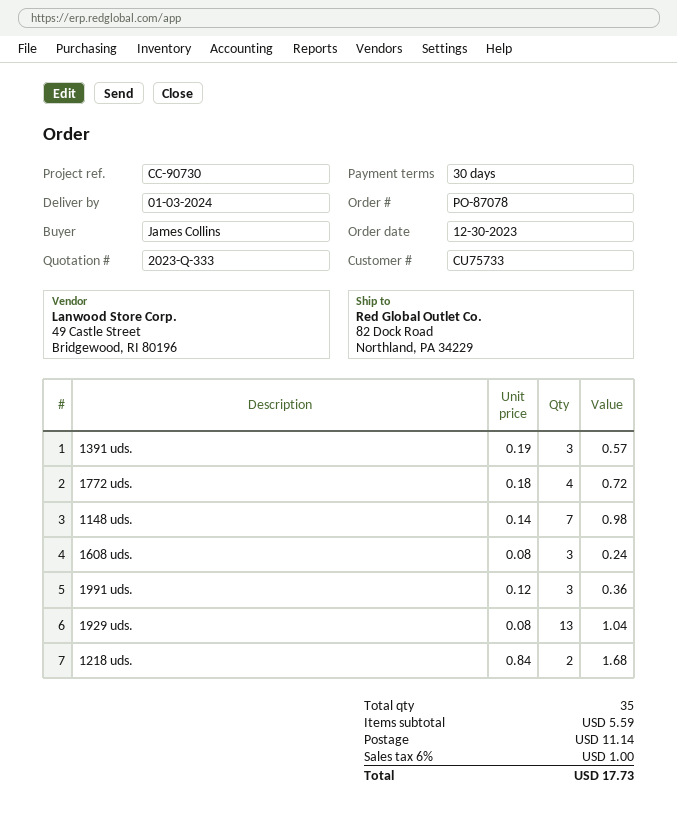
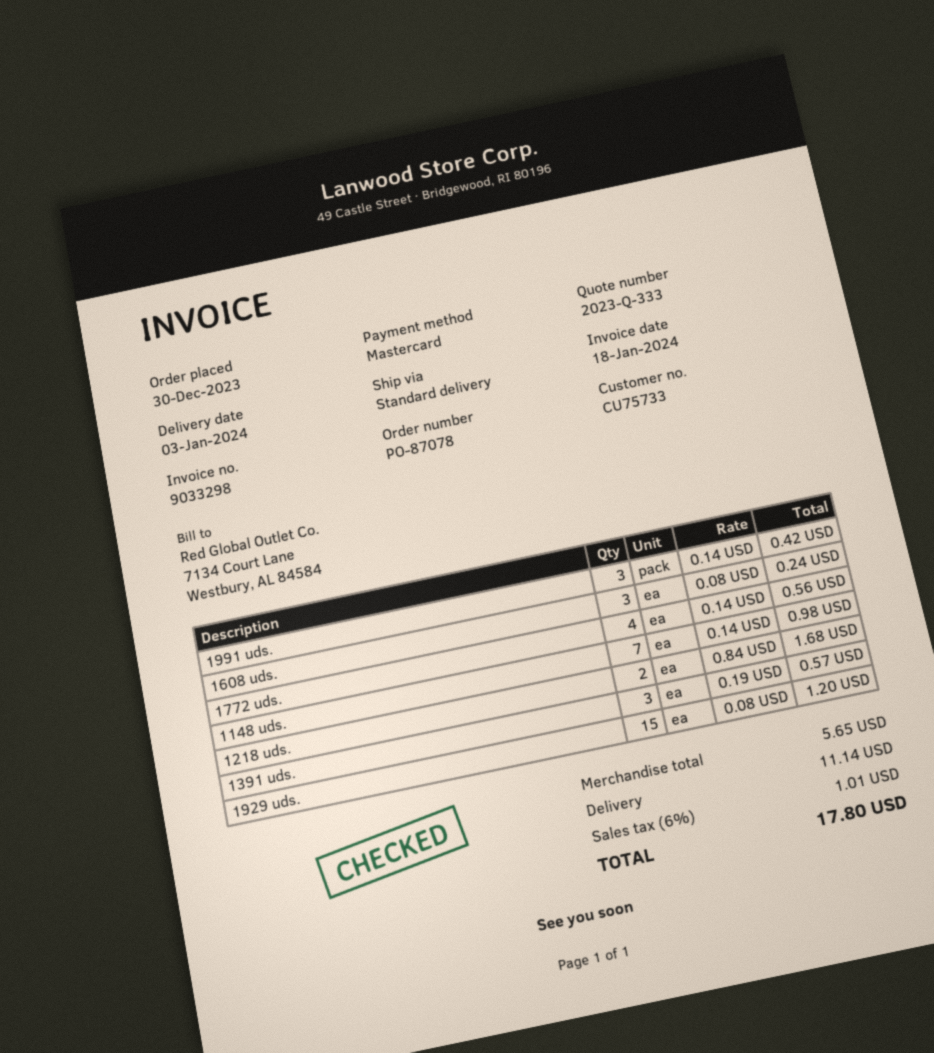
1772 uds.: 4 x 0.18 = 0.72 -> 4 x 0.14 = 0.56
1991 uds.: 3 x 0.12 = 0.36 -> 3 x 0.14 = 0.42
1929 uds.: 13 x 0.08 = 1.04 -> 15 x 0.08 = 1.20
subtotal: 5.59 -> 5.65
tax: 6% = 1.00 -> 6% = 1.01
total: 17.73 -> 17.80

